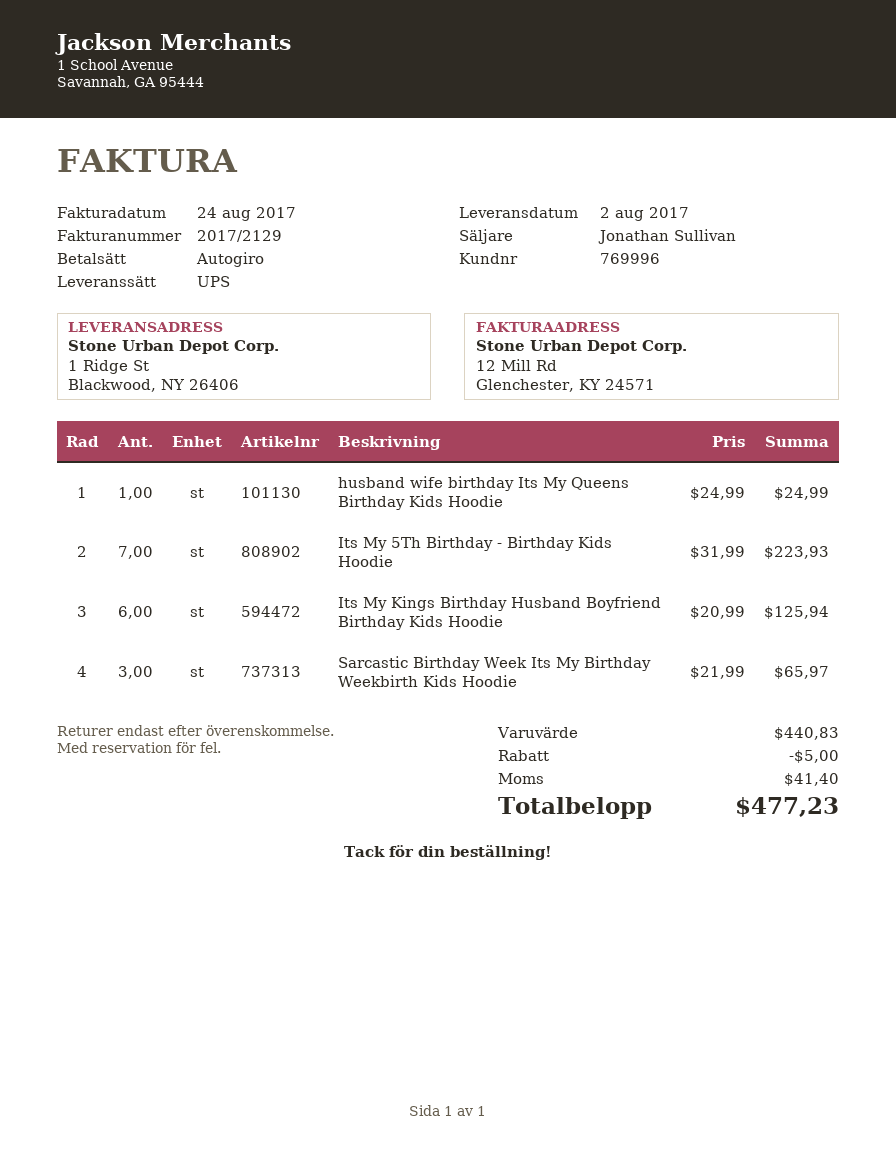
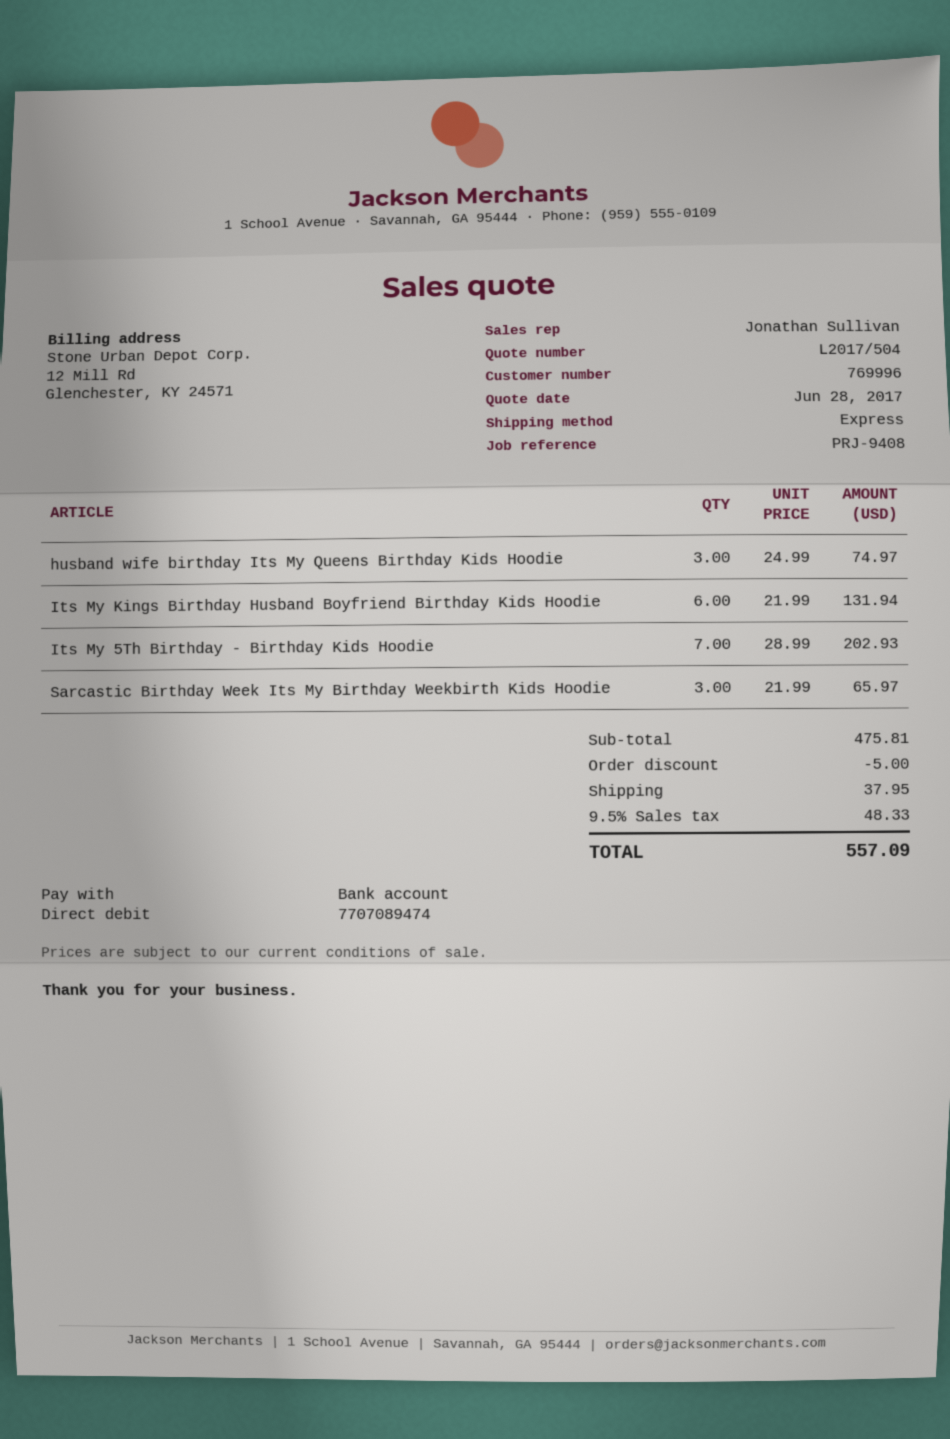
shipping method: UPS -> express
husband wife birthday Its My Queens Birthday Kids Hoodie: 1 x 24.99 = 24.99 -> 3 x 24.99 = 74.97
Its My 5Th Birthday - Birthday Kids Hoodie: 7 x 31.99 = 223.93 -> 7 x 28.99 = 202.93
Its My Kings Birthday Husband Boyfriend Birthday Kids Hoodie: 6 x 20.99 = 125.94 -> 6 x 21.99 = 131.94
subtotal: 440.83 -> 475.81
shipping: none -> 37.95
tax: 41.40 -> 48.33
total: 477.23 -> 557.09

